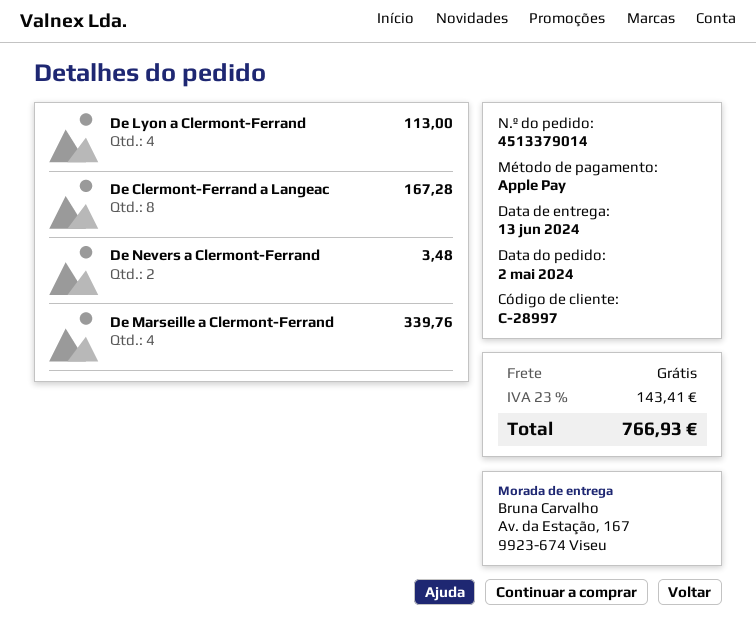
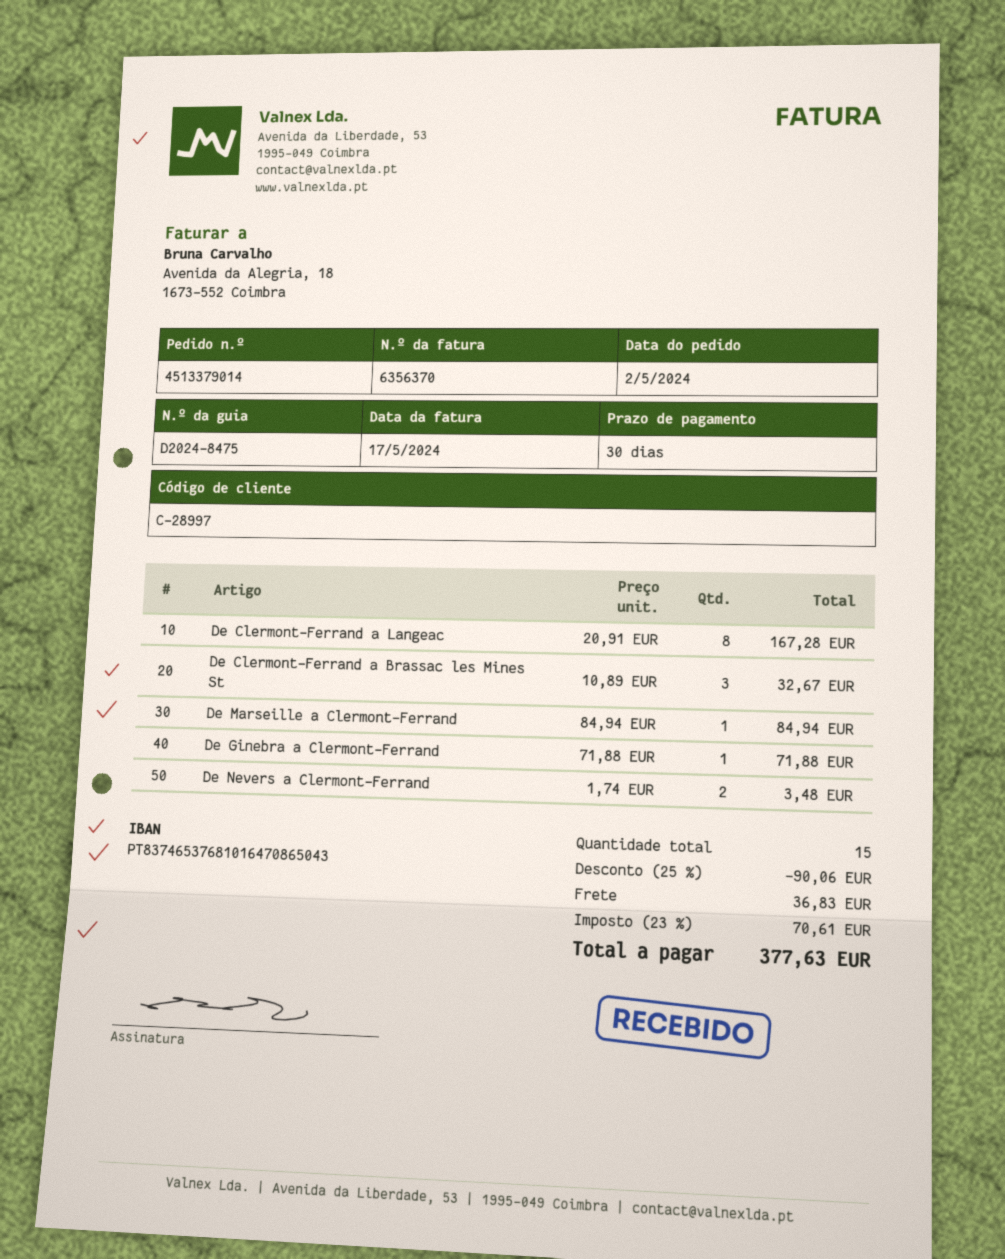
De Lyon a Clermont-Ferrand: 4 for 113.00 -> none
De Marseille a Clermont-Ferrand: 4 for 339.76 -> 1 for 84.94
De Clermont-Ferrand a Brassac les Mines St: none -> 3 for 32.67
De Ginebra a Clermont-Ferrand: none -> 1 for 71.88
discount: none -> 25% = 90.06
shipping: 0.00 -> 36.83
tax: 23% = 143.41 -> 23% = 70.61
total: 766.93 -> 377.63

